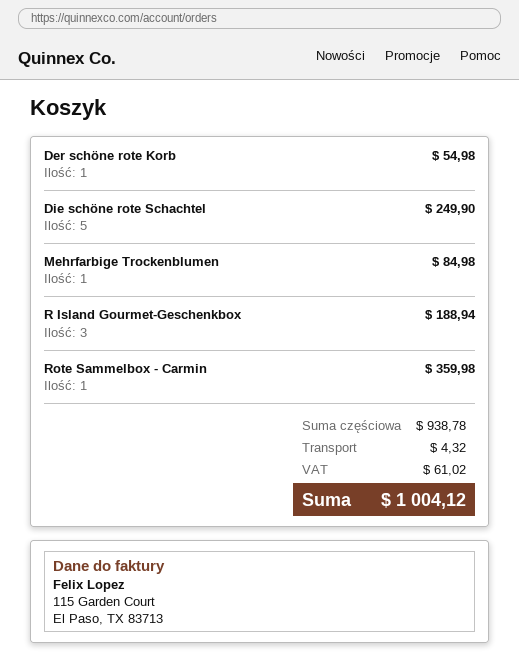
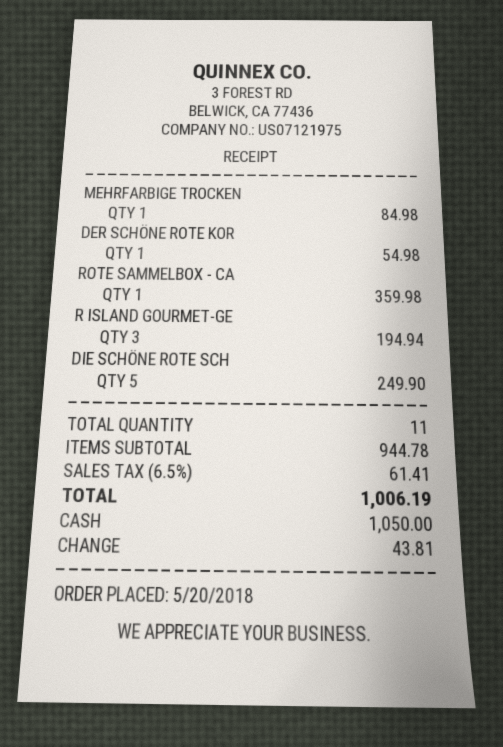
R Island Gourmet-Geschenkbox: 3 for 188.94 -> 3 for 194.94
subtotal: 938.78 -> 944.78
shipping: 4.32 -> none
tax: 61.02 -> 61.41
total: 1004.12 -> 1006.19

